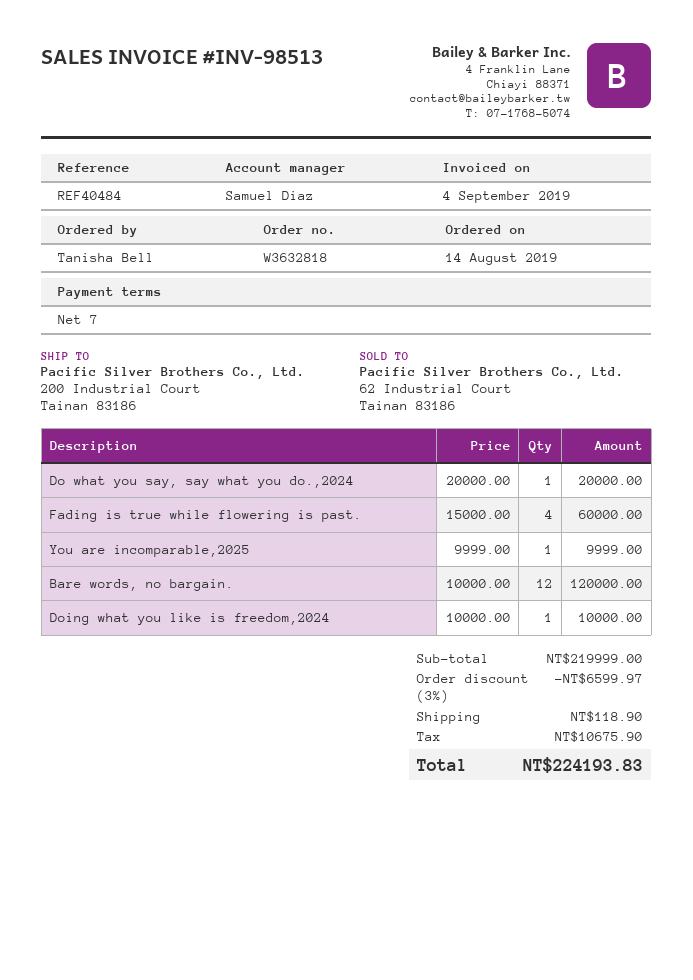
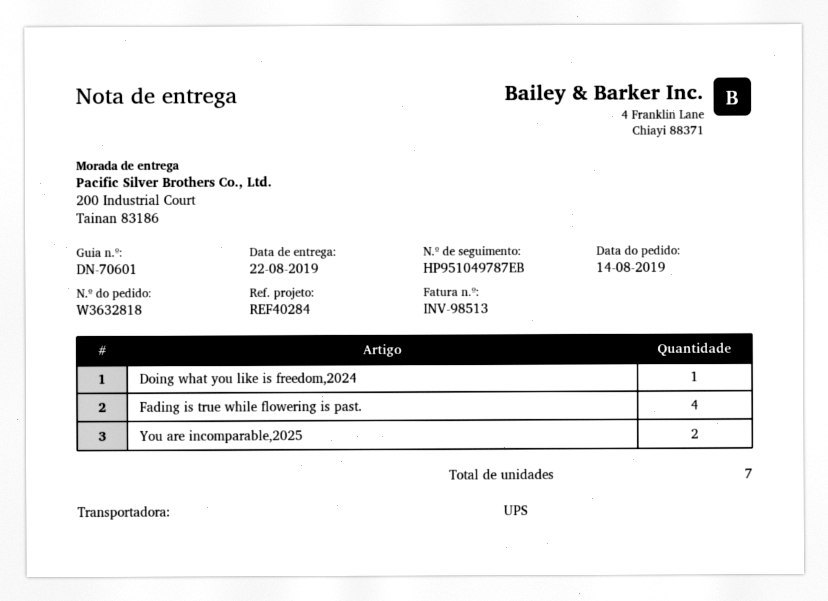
reference: REF40484 -> REF40284
Do what you say, say what you do.,2024: 1 -> none
You are incomparable,2025: 1 -> 2
Bare words, no bargain.: 12 -> none

